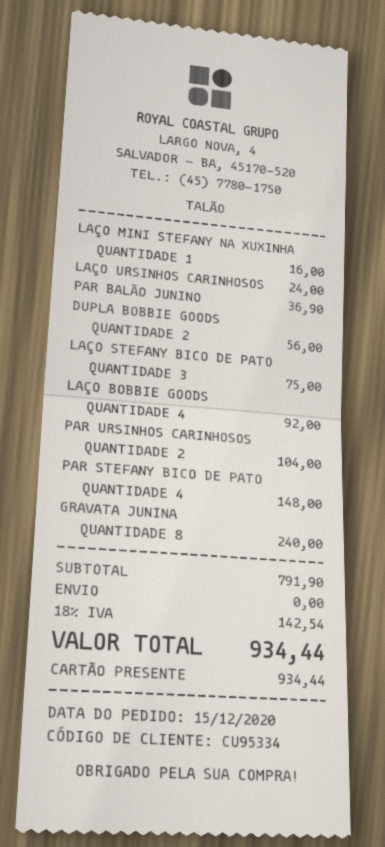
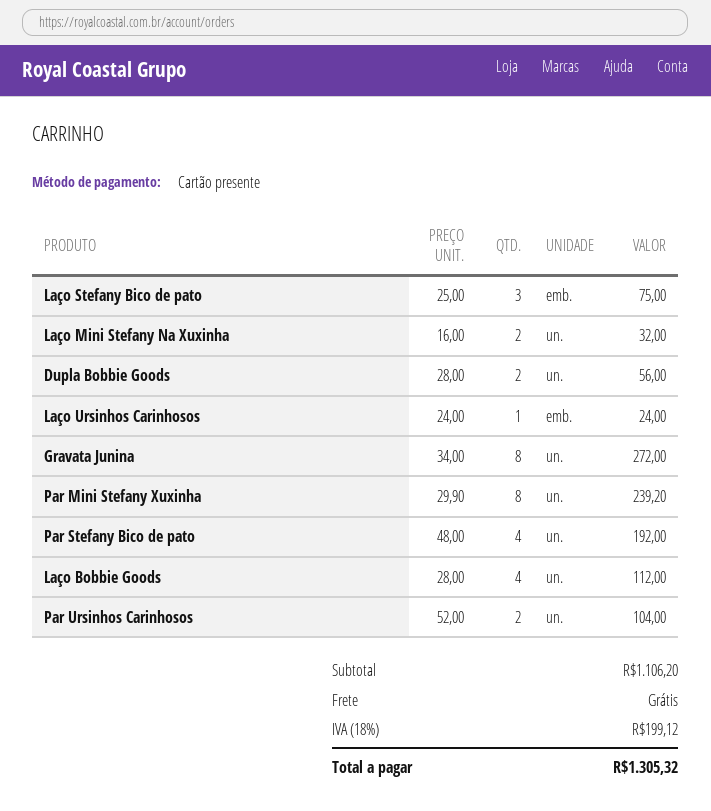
LAÇO MINI STEFANY NA XUXINHA: 1 for 16.00 -> 2 for 32.00
PAR BALÃO JUNINO: 1 for 36.90 -> none
LAÇO BOBBIE GOODS: 4 for 92.00 -> 4 for 112.00
PAR STEFANY BICO DE PATO: 4 for 148.00 -> 4 for 192.00
GRAVATA JUNINA: 8 for 240.00 -> 8 for 272.00
Par Mini Stefany Xuxinha: none -> 8 for 239.20
subtotal: 791.90 -> 1106.20
tax: 18% = 142.54 -> 18% = 199.12
total: 934.44 -> 1305.32

